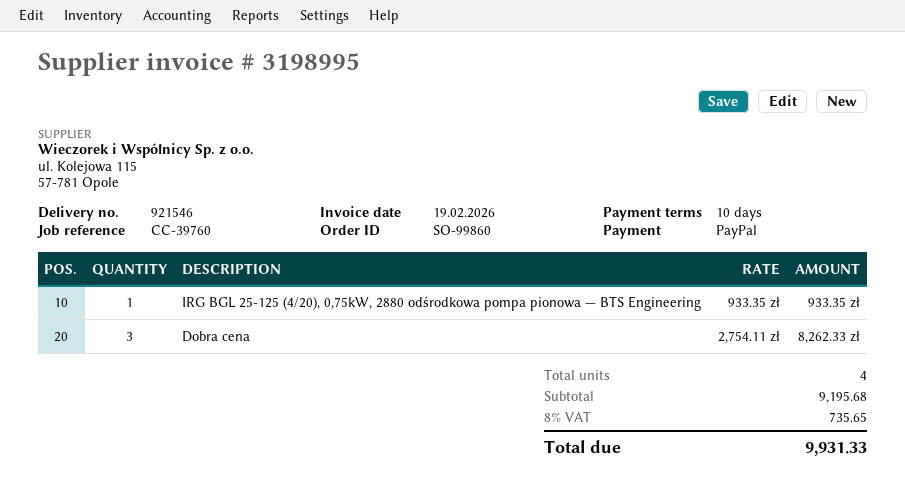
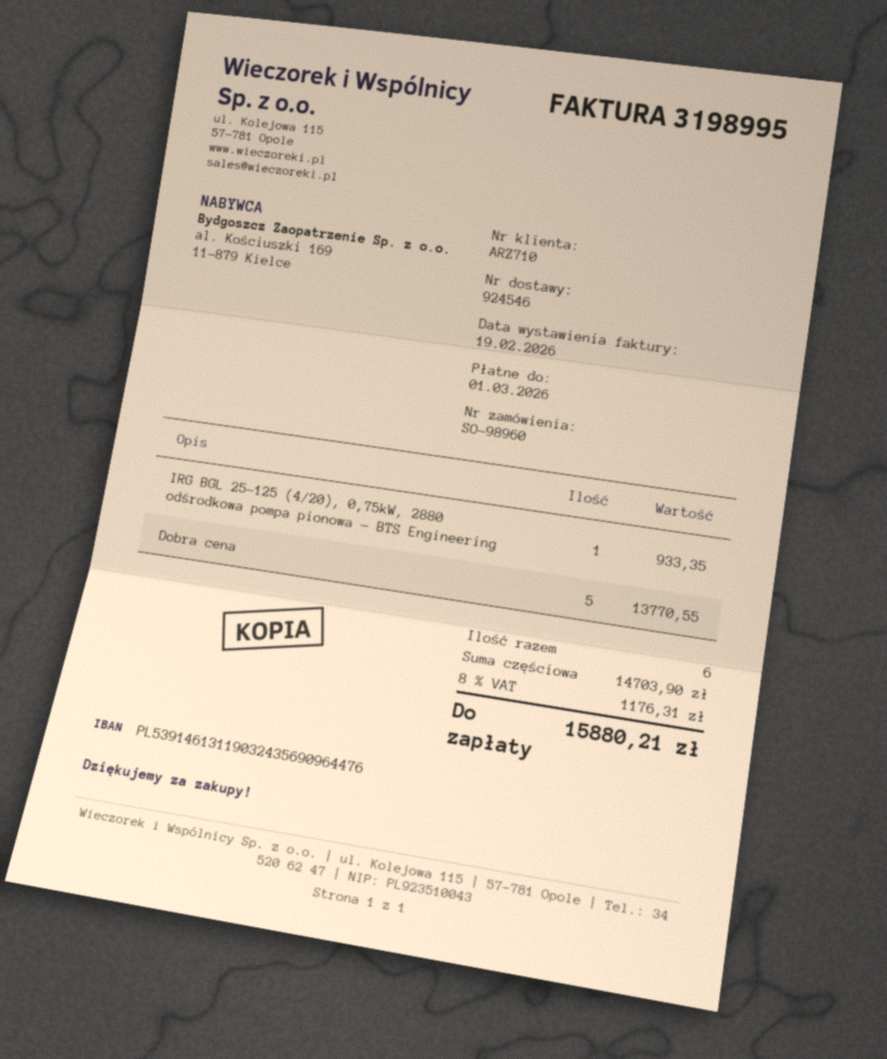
order number: SO-99860 -> SO-98960
delivery note number: 921546 -> 924546
Dobra cena: 3 for 8262.33 -> 5 for 13770.55
total quantity: 4 -> 6
subtotal: 9195.68 -> 14703.90
tax: 8% = 735.65 -> 8% = 1176.31
total: 9931.33 -> 15880.21

